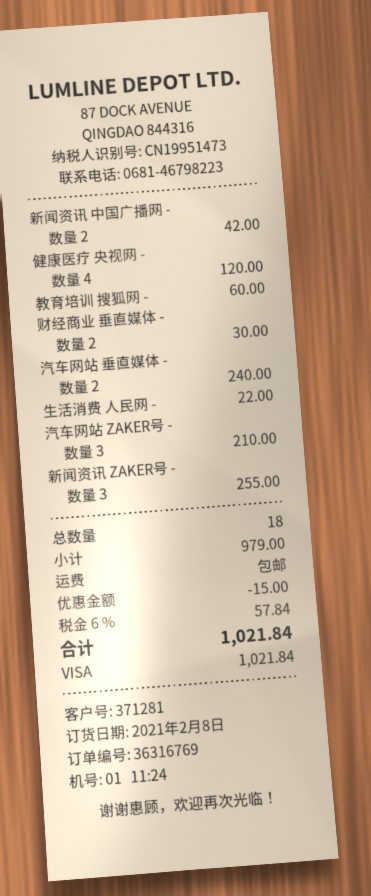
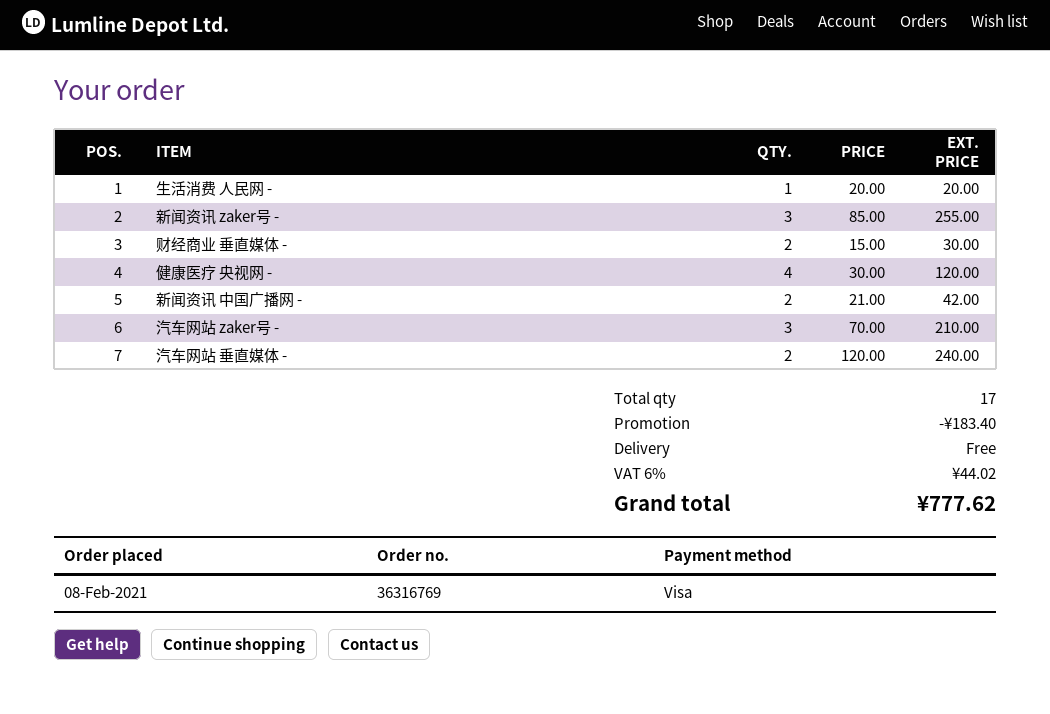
教育培训 搜狐网 -: 1 for 60.00 -> none
生活消费 人民网 -: 1 for 22.00 -> 1 for 20.00
total quantity: 18 -> 17
discount: 15.00 -> 183.40
tax: 6% = 57.84 -> 6% = 44.02
total: 1021.84 -> 777.62

